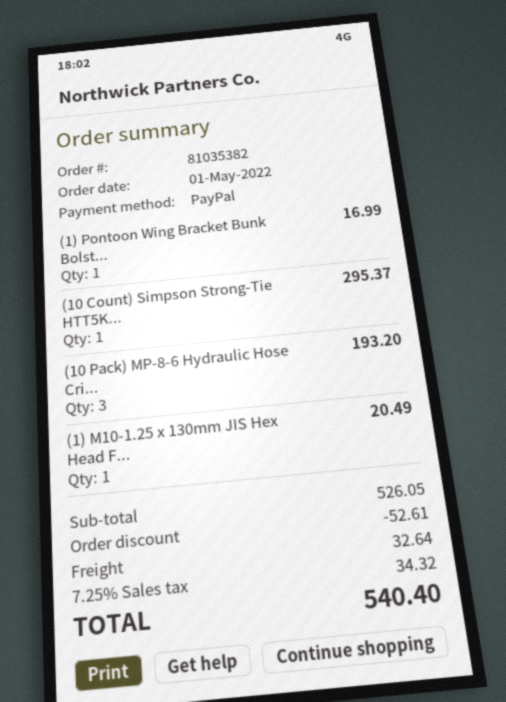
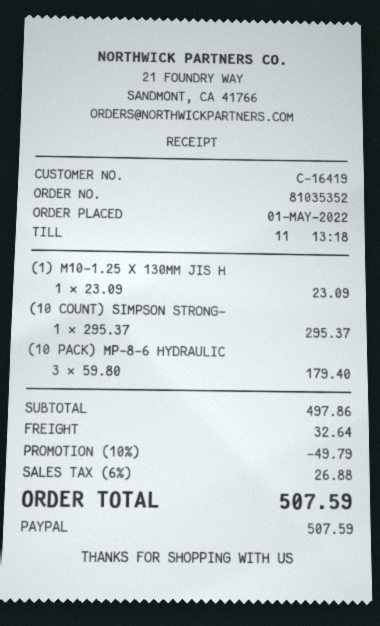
order number: 81035382 -> 81035352
(1) Pontoon Wing Bracket Bunk Bolst...: 1 for 16.99 -> none
(10 Pack) MP-8-6 Hydraulic Hose Cri...: 3 for 193.20 -> 3 for 179.40
(1) M10-1.25 x 130mm JIS Hex Head F...: 1 for 20.49 -> 1 for 23.09
subtotal: 526.05 -> 497.86
discount: 52.61 -> 49.79
tax: 7.25% = 34.32 -> 6% = 26.88
total: 540.40 -> 507.59

